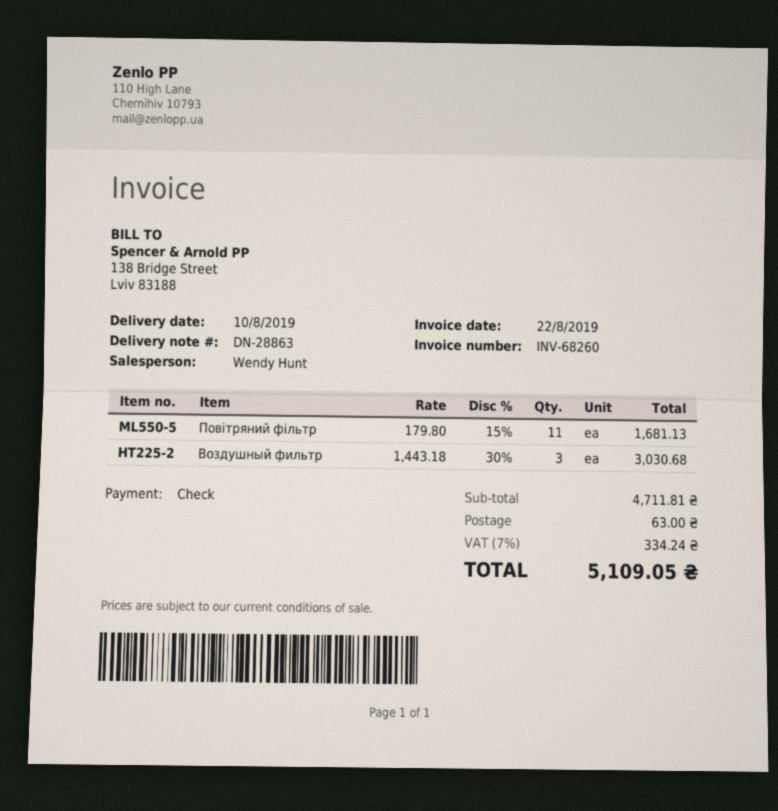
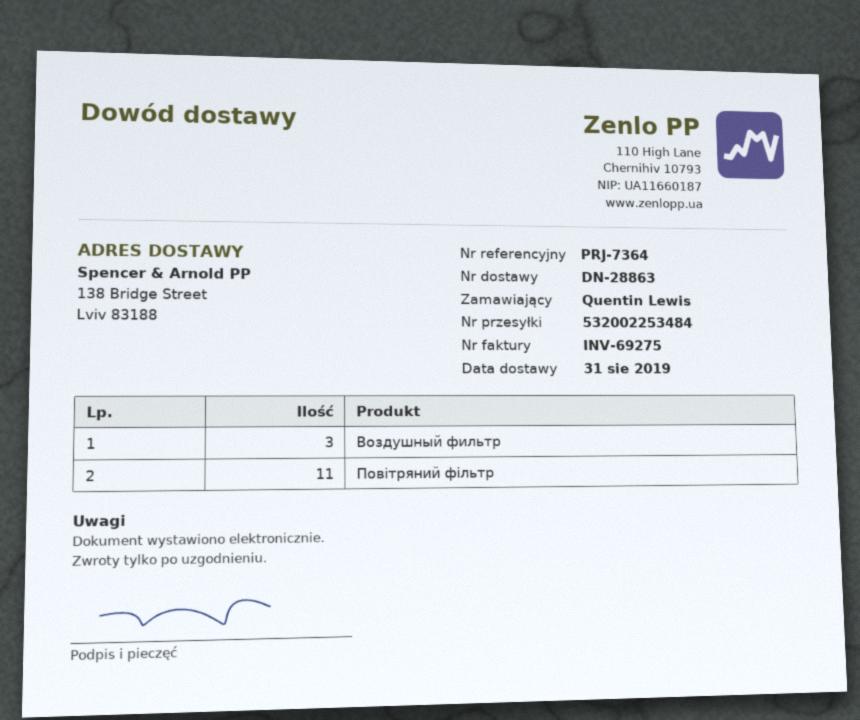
delivery date: 2019-08-10 -> 2019-08-31
invoice number: INV-68260 -> INV-69275

